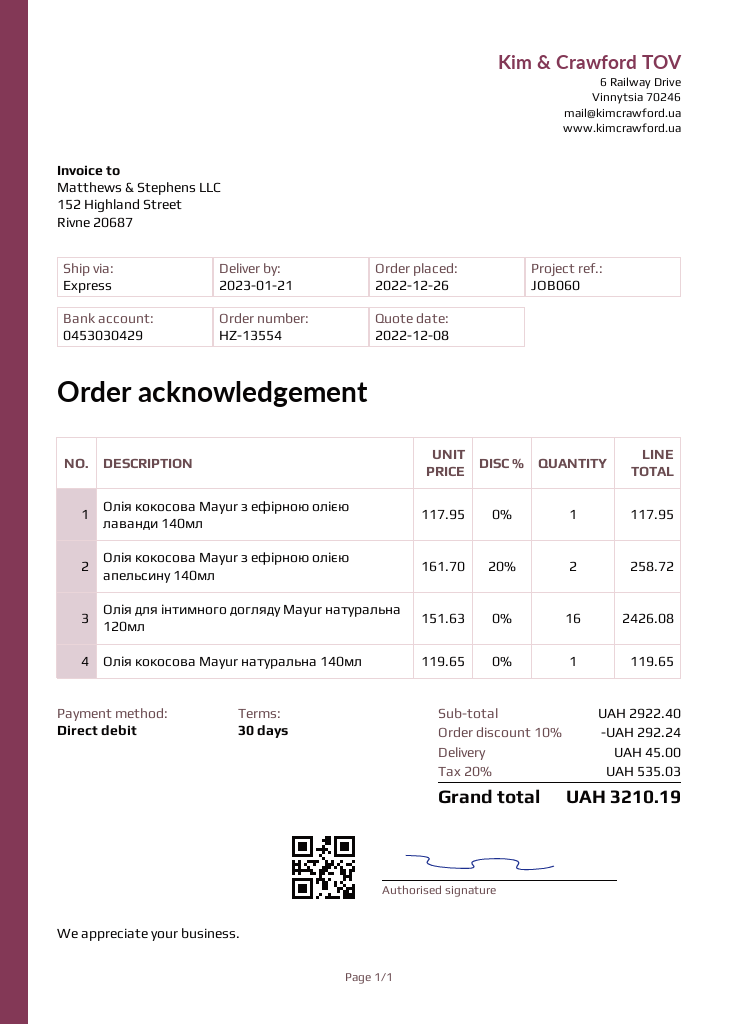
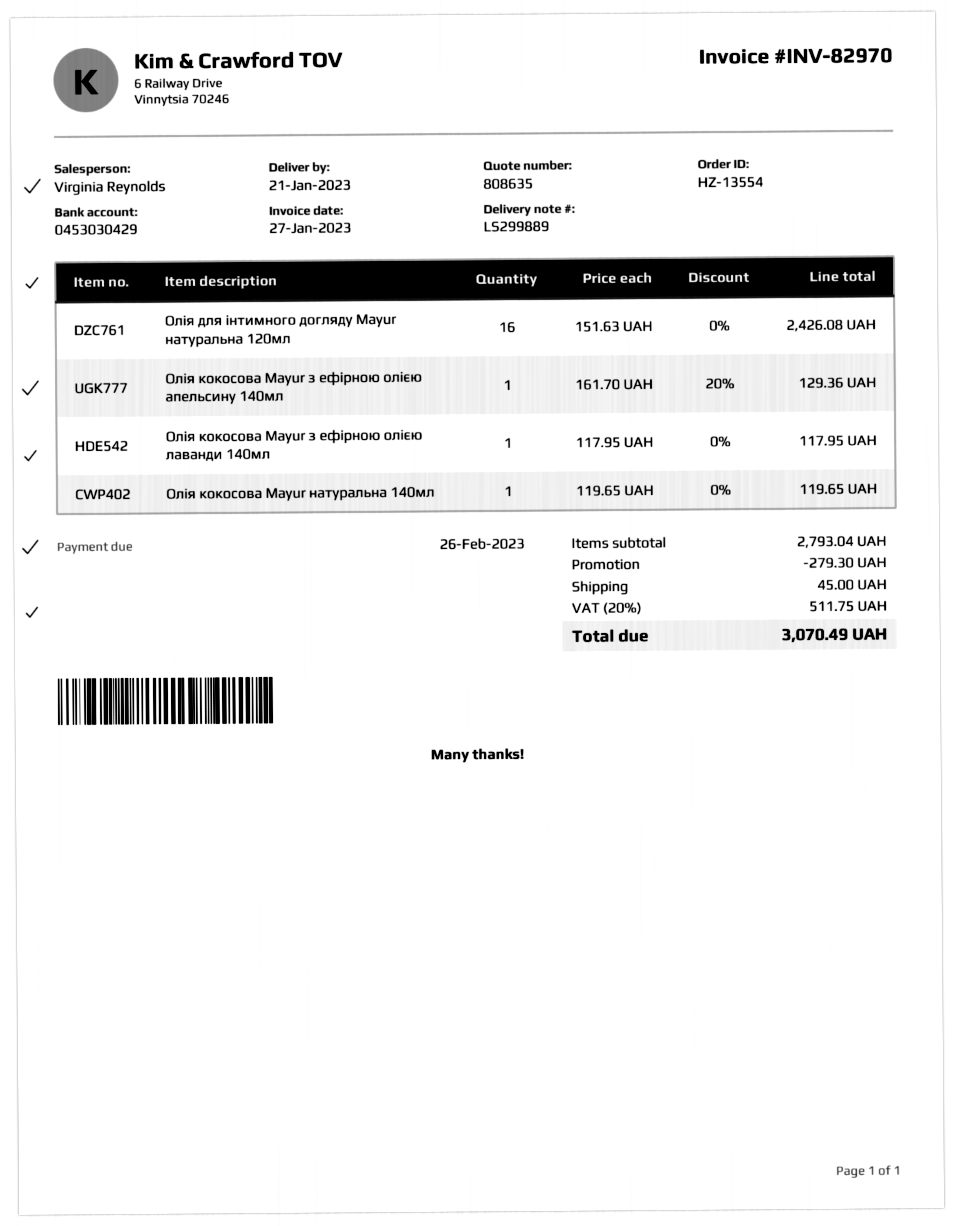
Олія кокосова Mayur з ефірною олією апельсину 140мл: 2 x 161.70 - 20% = 258.72 -> 1 x 161.70 - 20% = 129.36
subtotal: 2922.40 -> 2793.04
discount: 292.24 -> 279.30
tax: 20% = 535.03 -> 20% = 511.75
total: 3210.19 -> 3070.49

